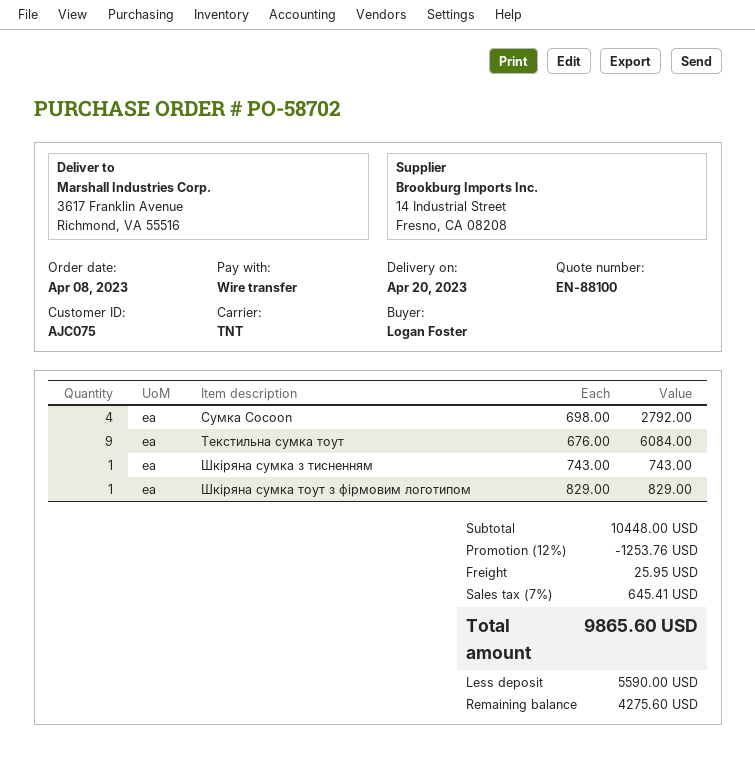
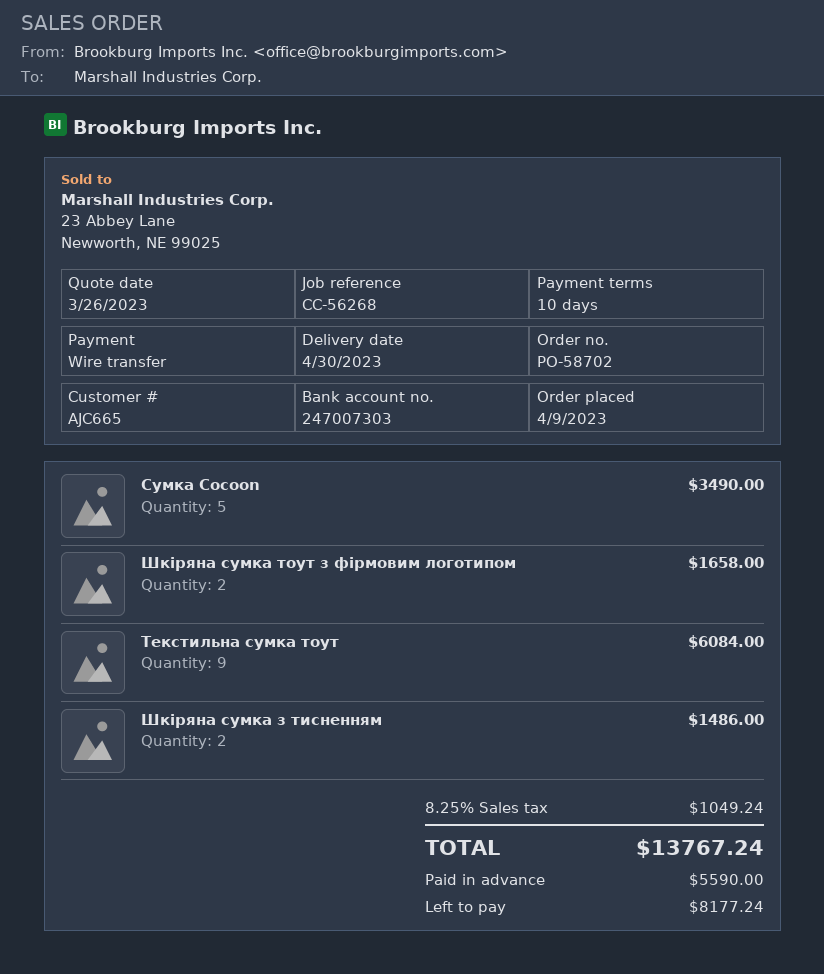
order date: 2023-04-08 -> 2023-04-09
delivery date: 2023-04-20 -> 2023-04-30
customer number: AJC075 -> AJC665
Сумка Cocoon: 4 for 2792.00 -> 5 for 3490.00
Шкіряна сумка з тисненням: 1 for 743.00 -> 2 for 1486.00
Шкіряна сумка тоут з фірмовим логотипом: 1 for 829.00 -> 2 for 1658.00
discount: 12% = 1253.76 -> none
shipping: 25.95 -> none
tax: 7% = 645.41 -> 8.25% = 1049.24
total: 9865.60 -> 13767.24
balance: 4275.60 -> 8177.24

